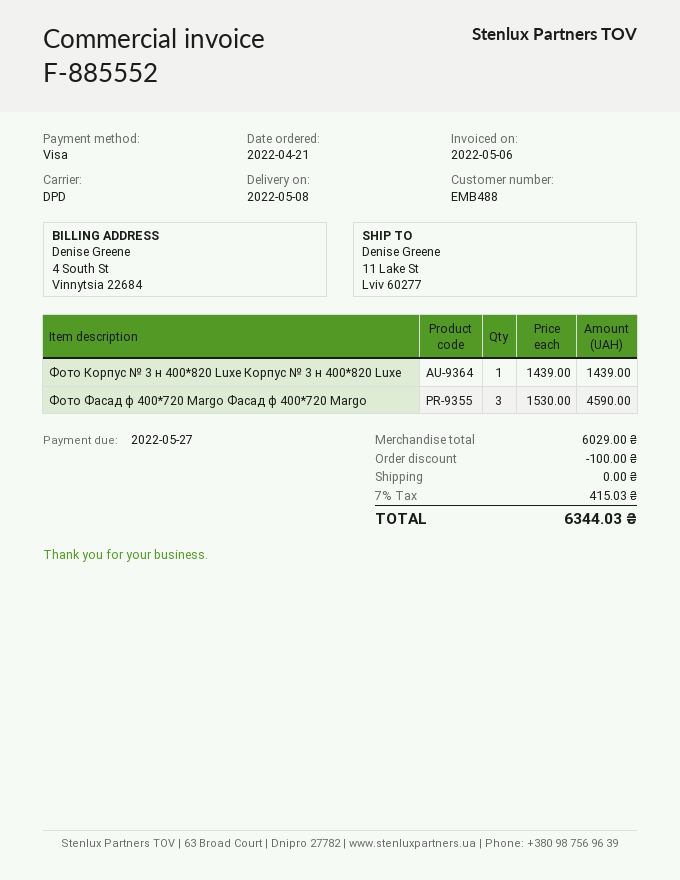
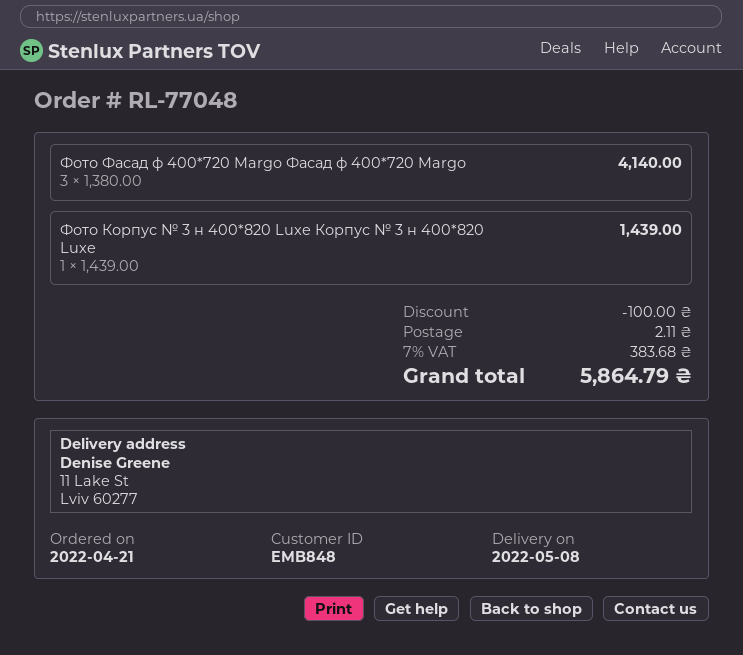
customer number: EMB488 -> EMB848
Фото Фасад ф 400*720 Margo Фасад ф 400*720 Margo: 3 x 1530.00 = 4590.00 -> 3 x 1380.00 = 4140.00
shipping: 0.00 -> 2.11
tax: 7% = 415.03 -> 7% = 383.68
total: 6344.03 -> 5864.79

